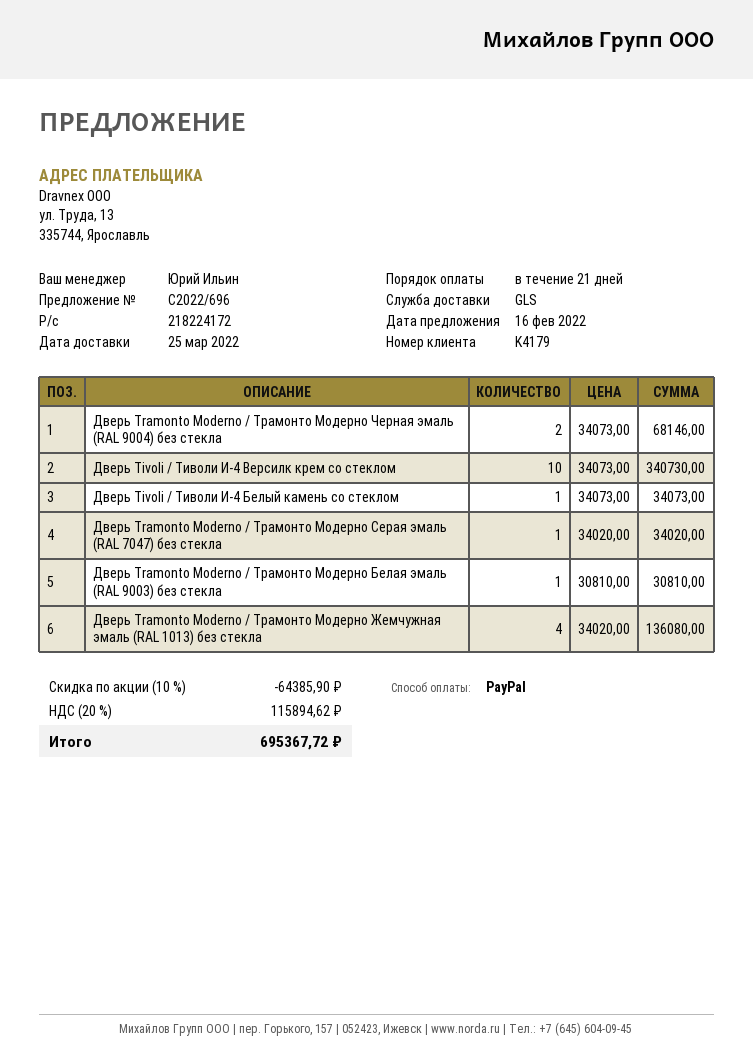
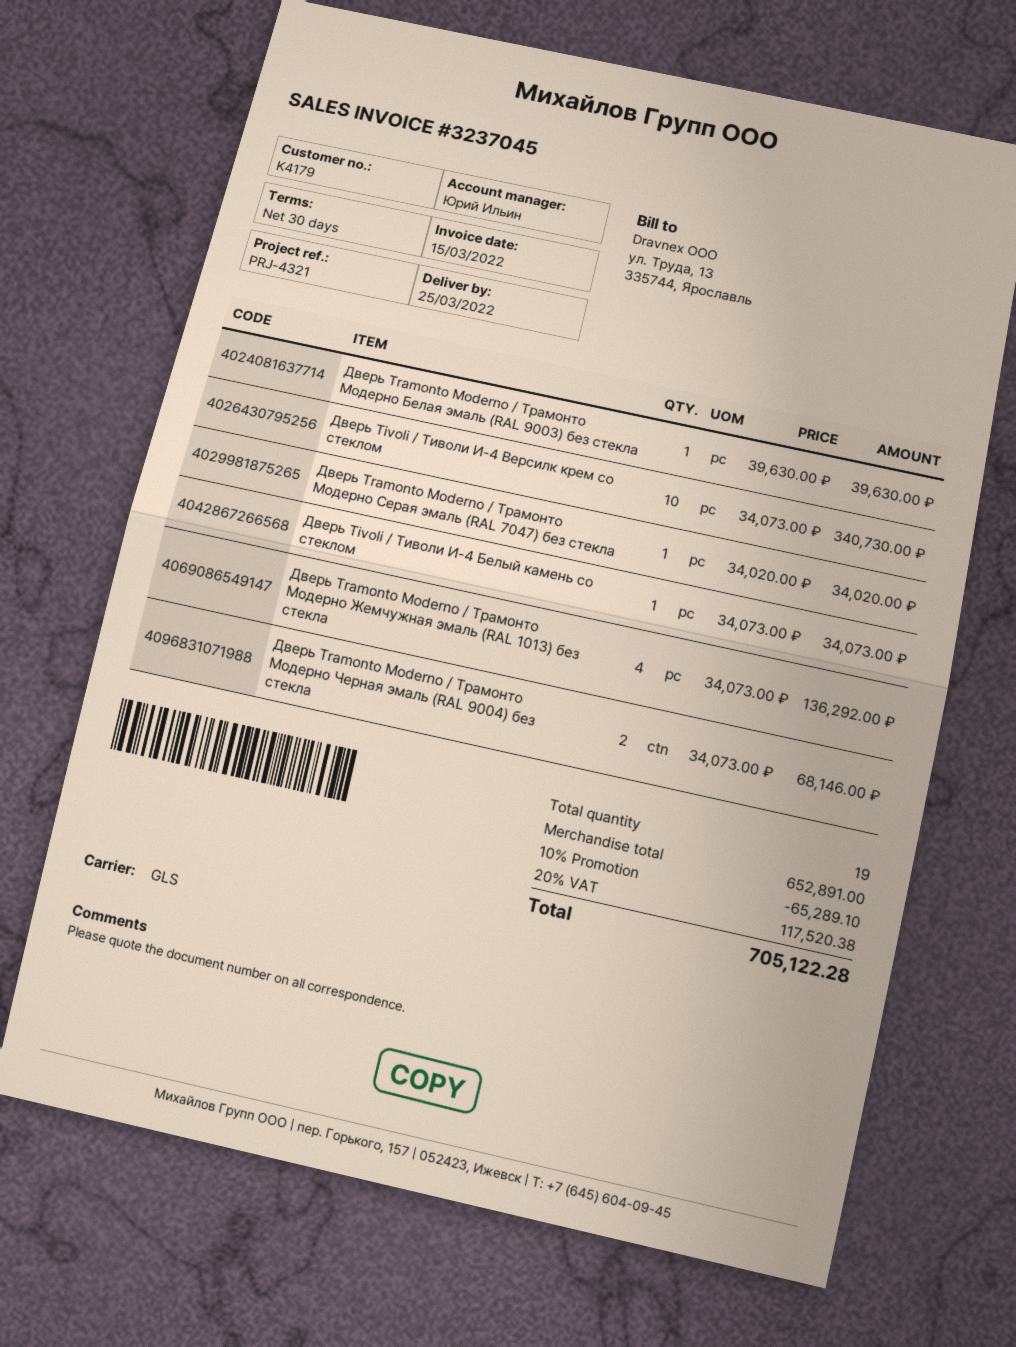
payment terms: 21 days -> 30 days
Дверь Tramonto Moderno / Трамонто Модерно Белая эмаль (RAL 9003) без стекла: 1 x 30810.00 = 30810.00 -> 1 x 39630.00 = 39630.00
Дверь Tramonto Moderno / Трамонто Модерно Жемчужная эмаль (RAL 1013) без стекла: 4 x 34020.00 = 136080.00 -> 4 x 34073.00 = 136292.00
discount: 10% = 64385.90 -> 10% = 65289.10
tax: 20% = 115894.62 -> 20% = 117520.38
total: 695367.72 -> 705122.28

